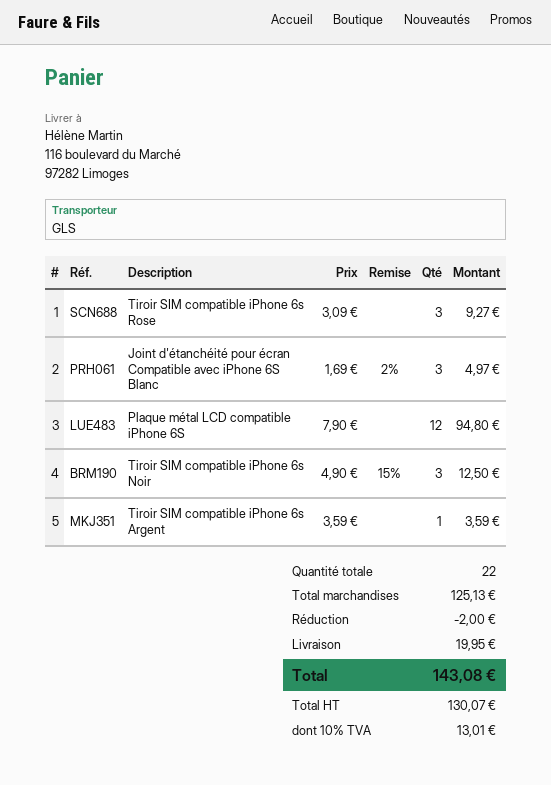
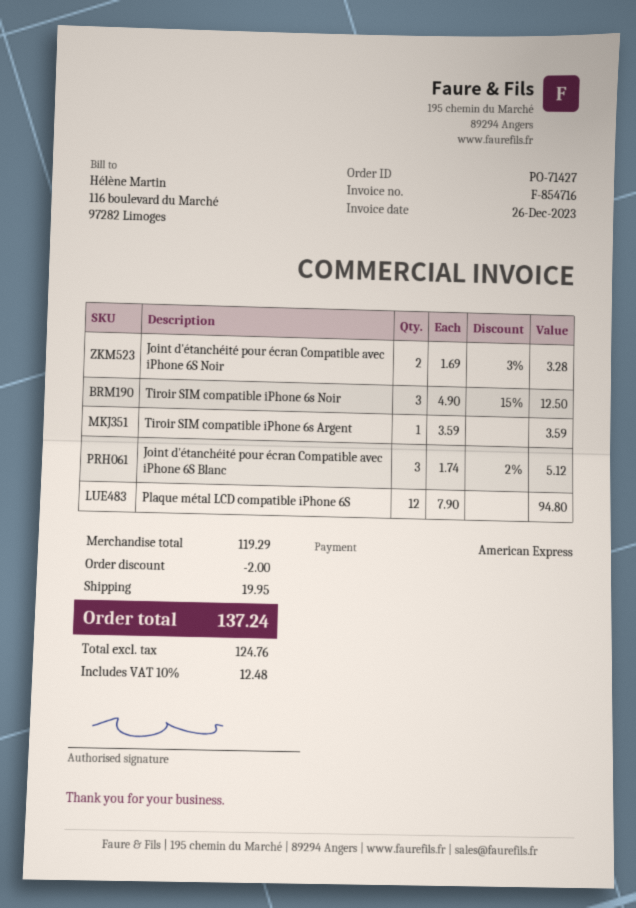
Tiroir SIM compatible iPhone 6s Rose: 3 x 3.09 = 9.27 -> none
Joint d'étanchéité pour écran Compatible avec iPhone 6S Blanc: 3 x 1.69 - 2% = 4.97 -> 3 x 1.74 - 2% = 5.12
Joint d'étanchéité pour écran Compatible avec iPhone 6S Noir: none -> 2 x 1.69 - 3% = 3.28
subtotal: 125.13 -> 119.29
net: 130.07 -> 124.76
tax: 10% = 13.01 -> 10% = 12.48
total: 143.08 -> 137.24

